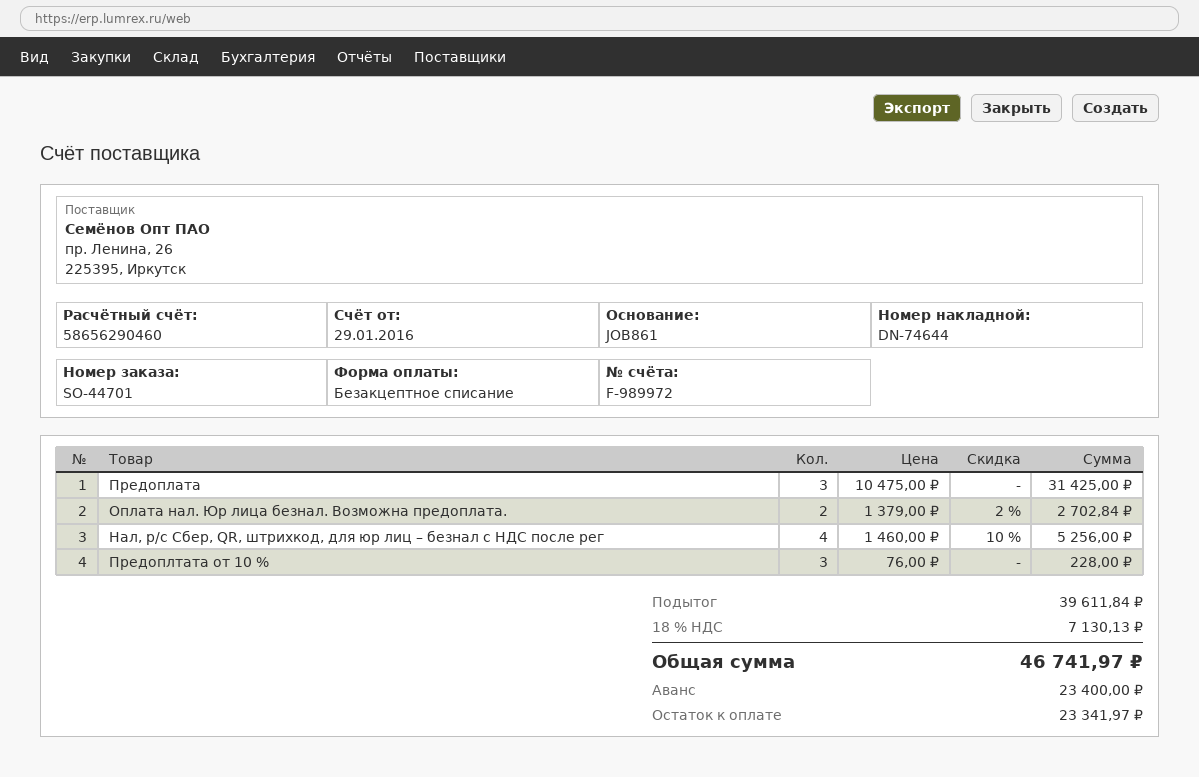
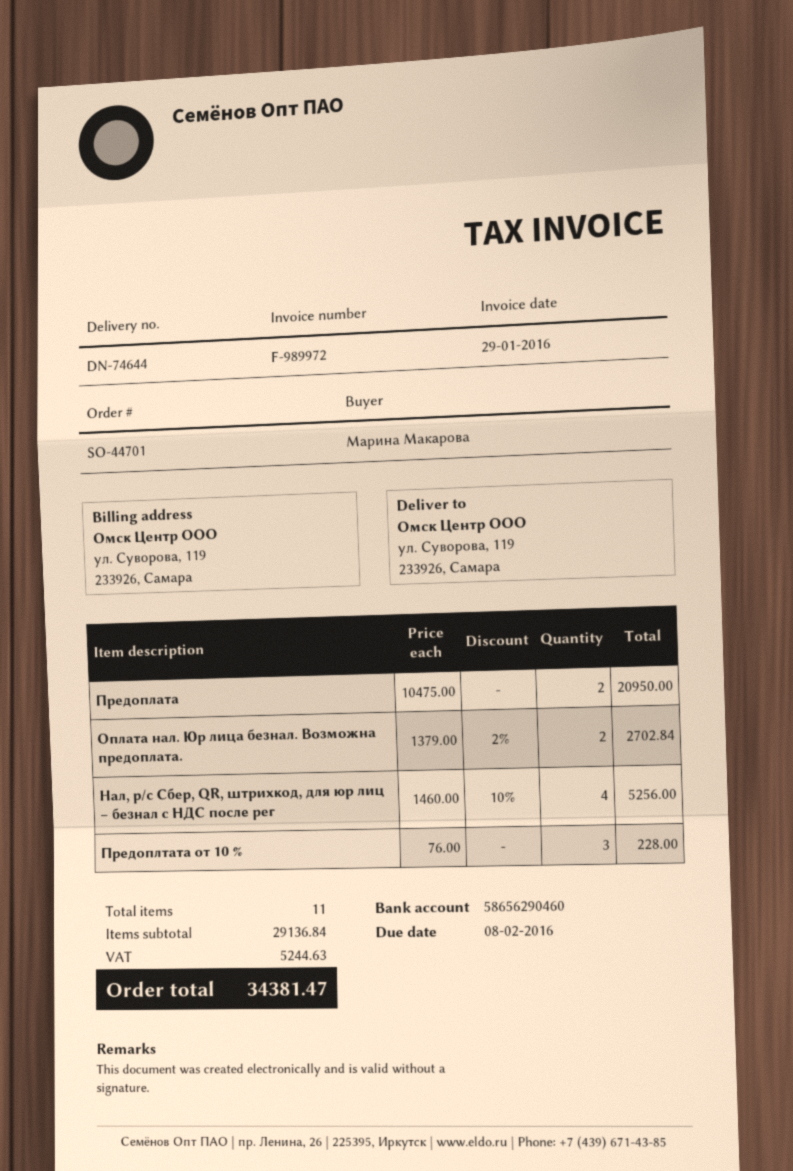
Предоплата: 3 x 10475.00 = 31425.00 -> 2 x 10475.00 = 20950.00
subtotal: 39611.84 -> 29136.84
tax: 7130.13 -> 5244.63
total: 46741.97 -> 34381.47

